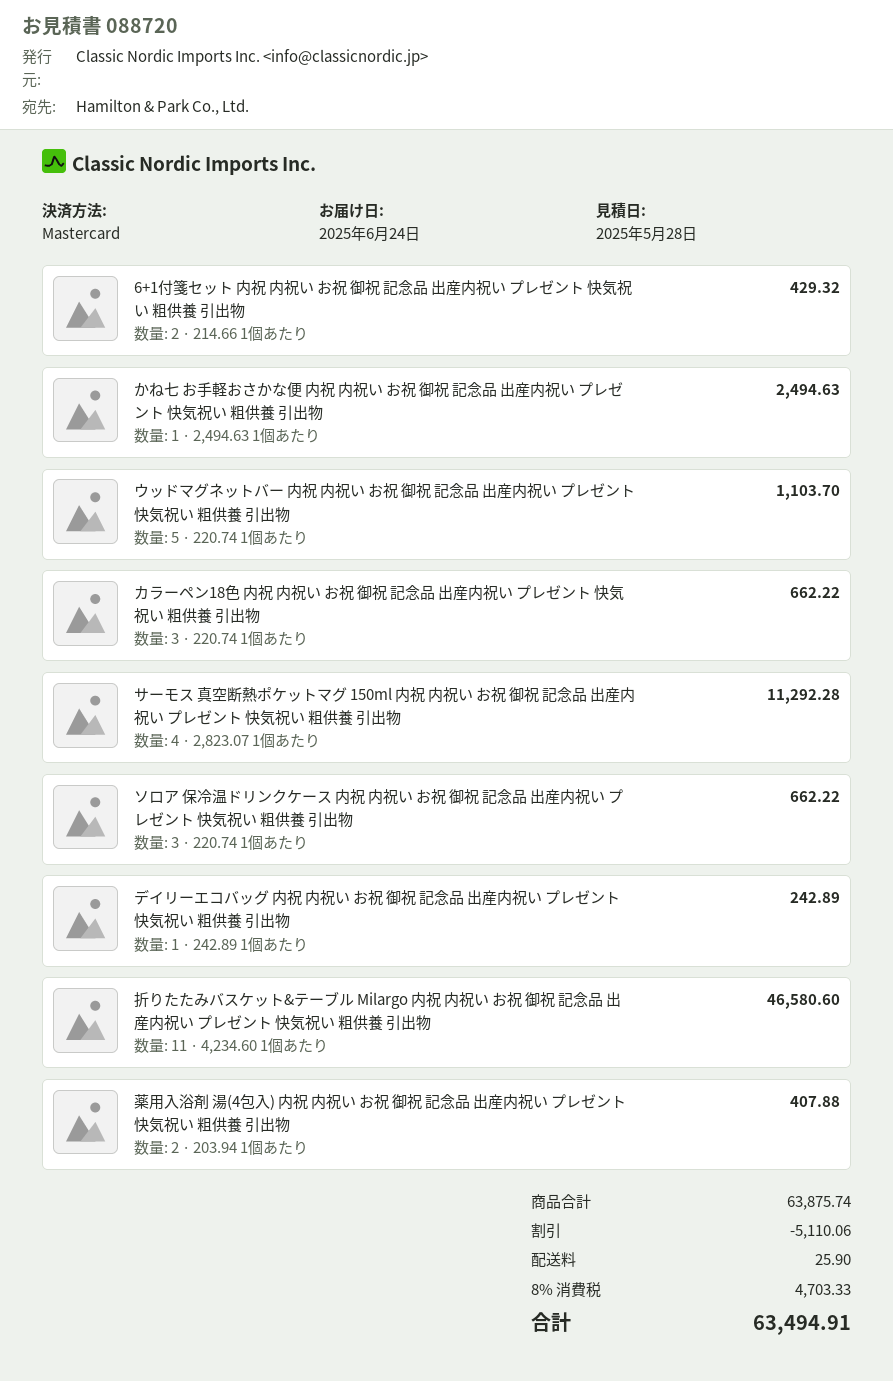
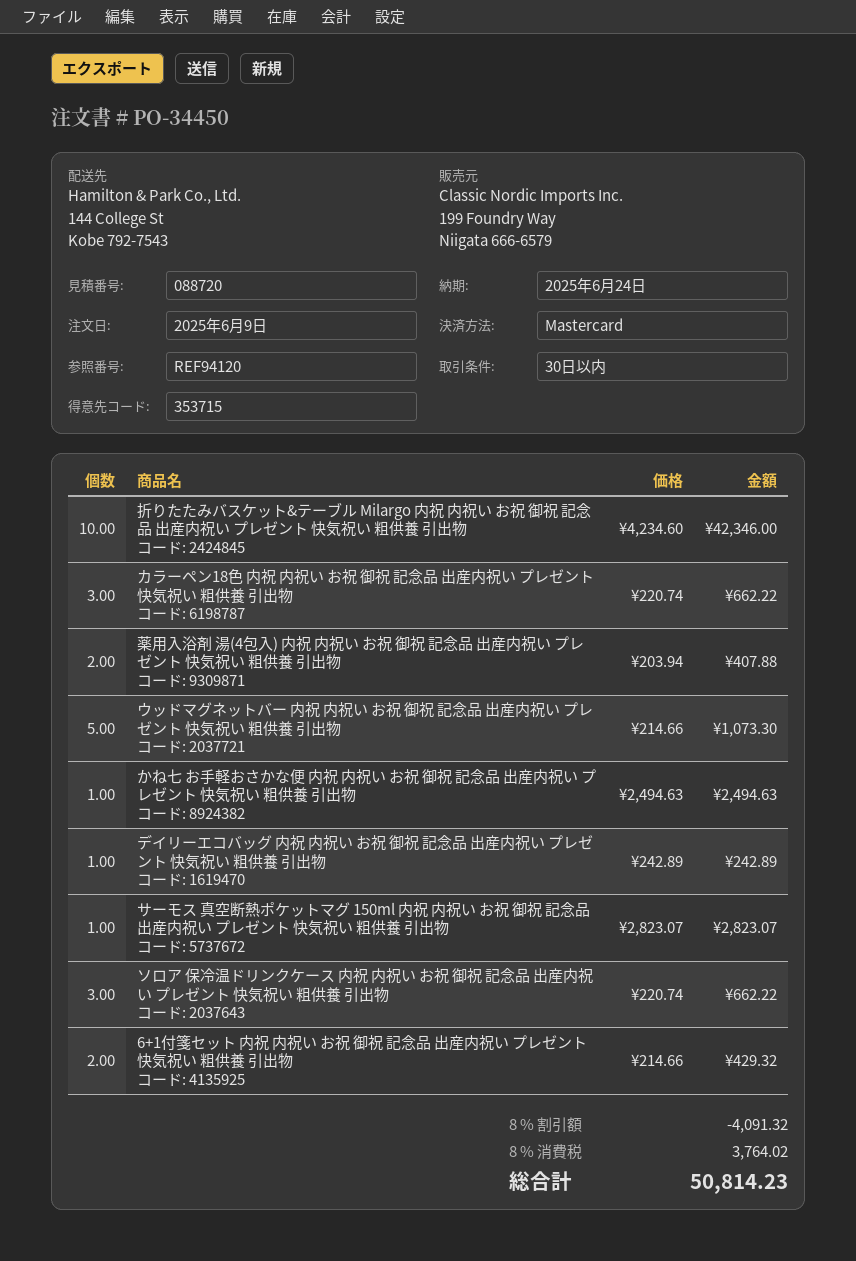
ウッドマグネットバー 内祝 内祝い お祝 御祝 記念品 出産内祝い プレゼント 快気祝い 粗供養 引出物: 5 x 220.74 = 1103.70 -> 5 x 214.66 = 1073.30
サーモス 真空断熱ポケットマグ 150ml 内祝 内祝い お祝 御祝 記念品 出産内祝い プレゼント 快気祝い 粗供養 引出物: 4 x 2823.07 = 11292.28 -> 1 x 2823.07 = 2823.07
折りたたみバスケット&テーブル Milargo 内祝 内祝い お祝 御祝 記念品 出産内祝い プレゼント 快気祝い 粗供養 引出物: 11 x 4234.60 = 46580.60 -> 10 x 4234.60 = 42346.00
discount: 5110.06 -> 4091.32
shipping: 25.90 -> none
tax: 8% = 4703.33 -> 8% = 3764.02
total: 63494.91 -> 50814.23

